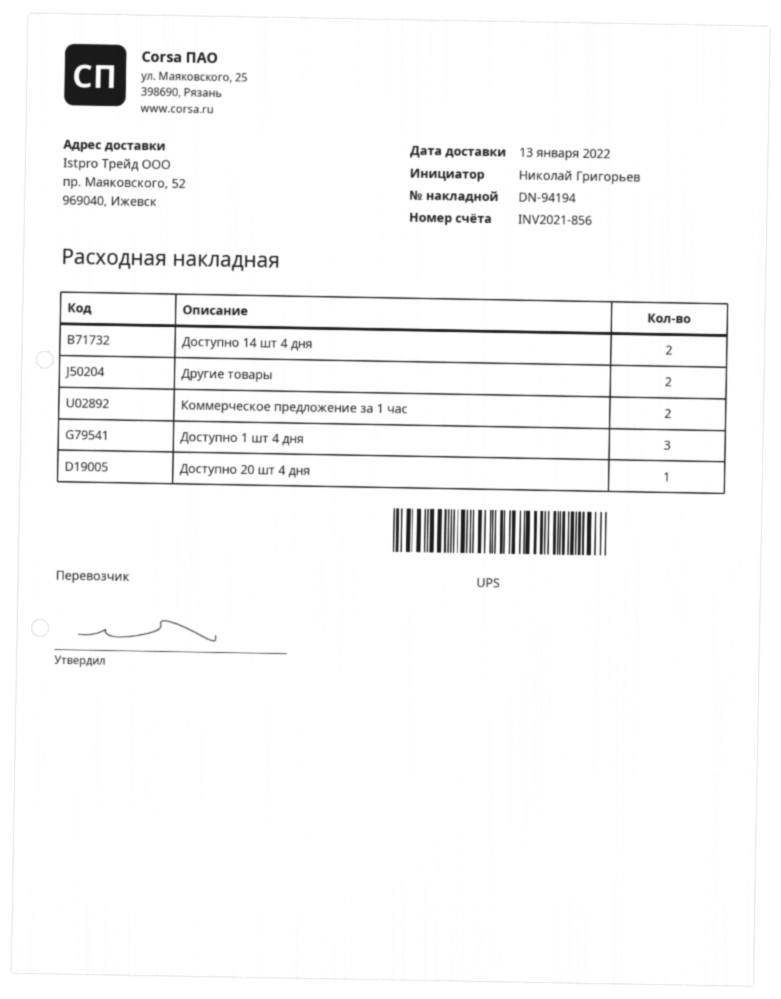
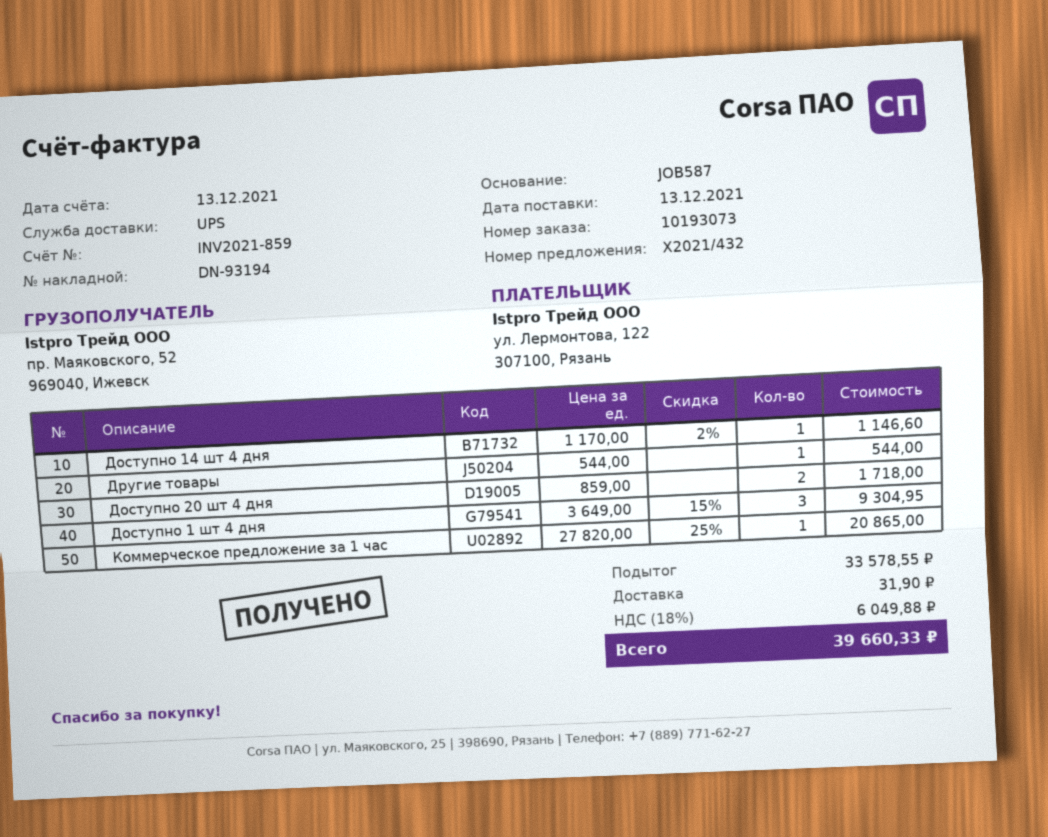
delivery note number: DN-94194 -> DN-93194
delivery date: 2022-01-13 -> 2021-12-13
invoice number: INV2021-856 -> INV2021-859
Доступно 14 шт 4 дня: 2 -> 1
Другие товары: 2 -> 1
Коммерческое предложение за 1 час: 2 -> 1
Доступно 20 шт 4 дня: 1 -> 2

